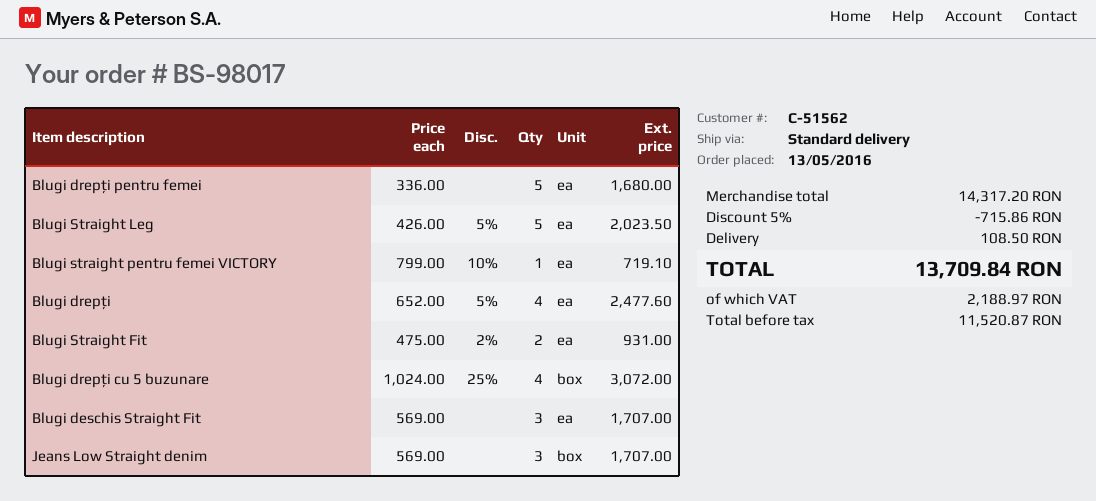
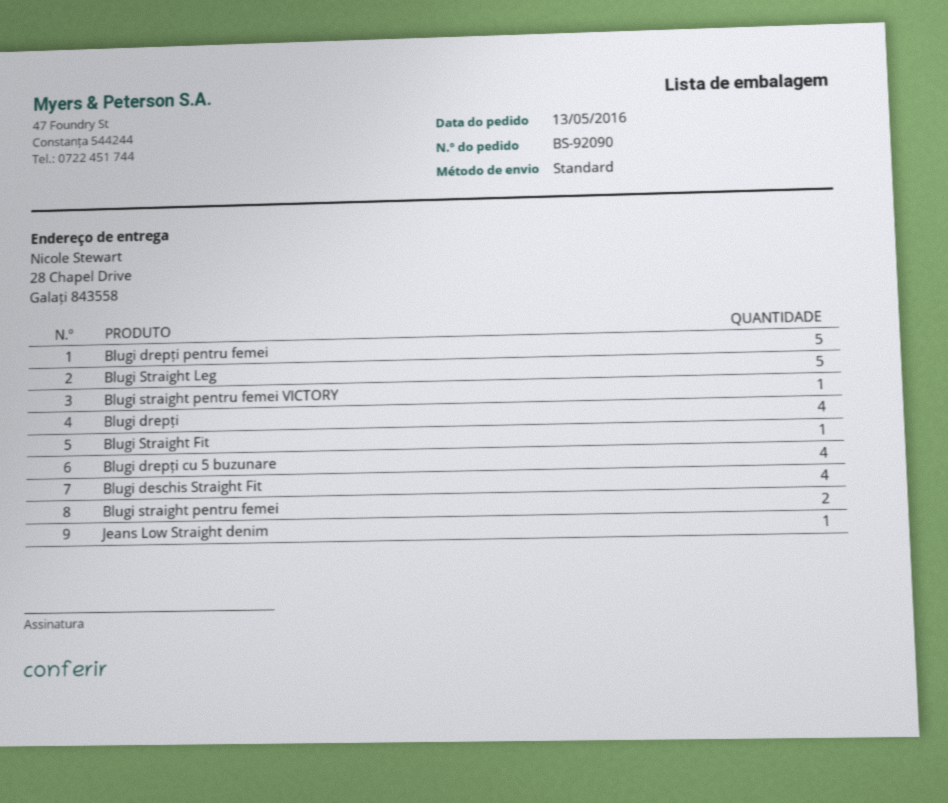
order number: BS-98017 -> BS-92090
Blugi Straight Fit: 2 -> 1
Blugi deschis Straight Fit: 3 -> 4
Jeans Low Straight denim: 3 -> 1
Blugi straight pentru femei: none -> 2

